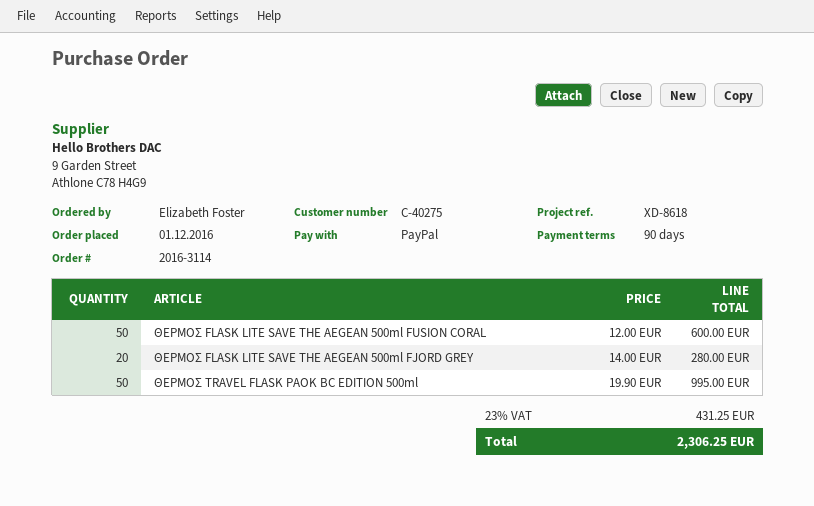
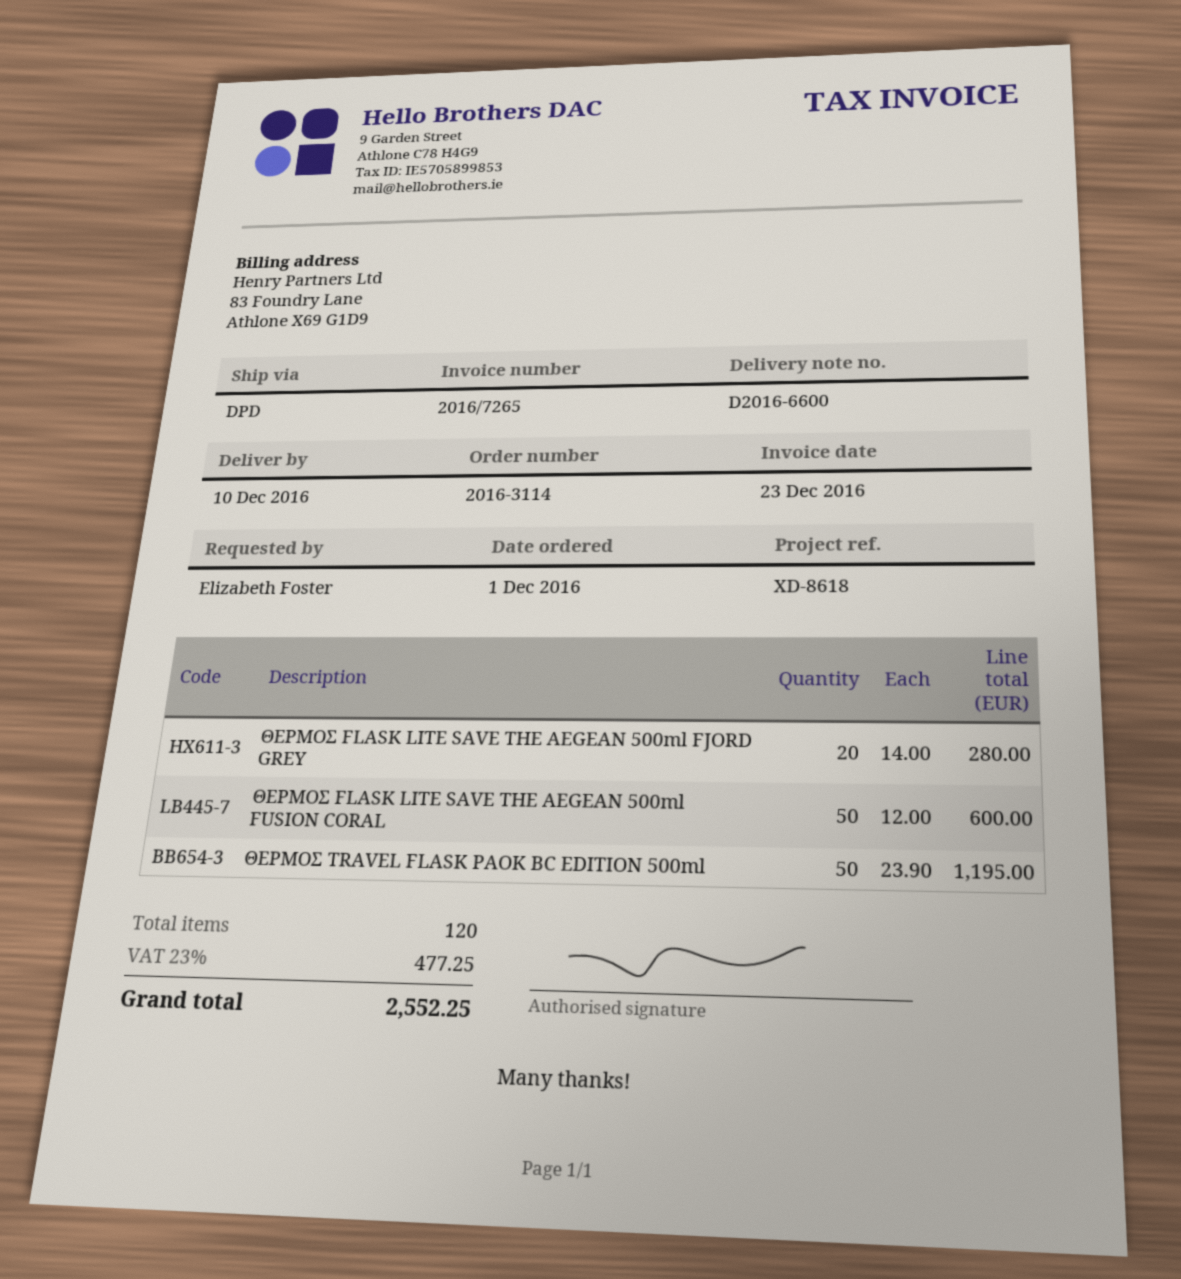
ΘΕΡΜΟΣ TRAVEL FLASK PAOK BC EDITION 500ml: 50 x 19.90 = 995.00 -> 50 x 23.90 = 1195.00
tax: 23% = 431.25 -> 23% = 477.25
total: 2306.25 -> 2552.25

